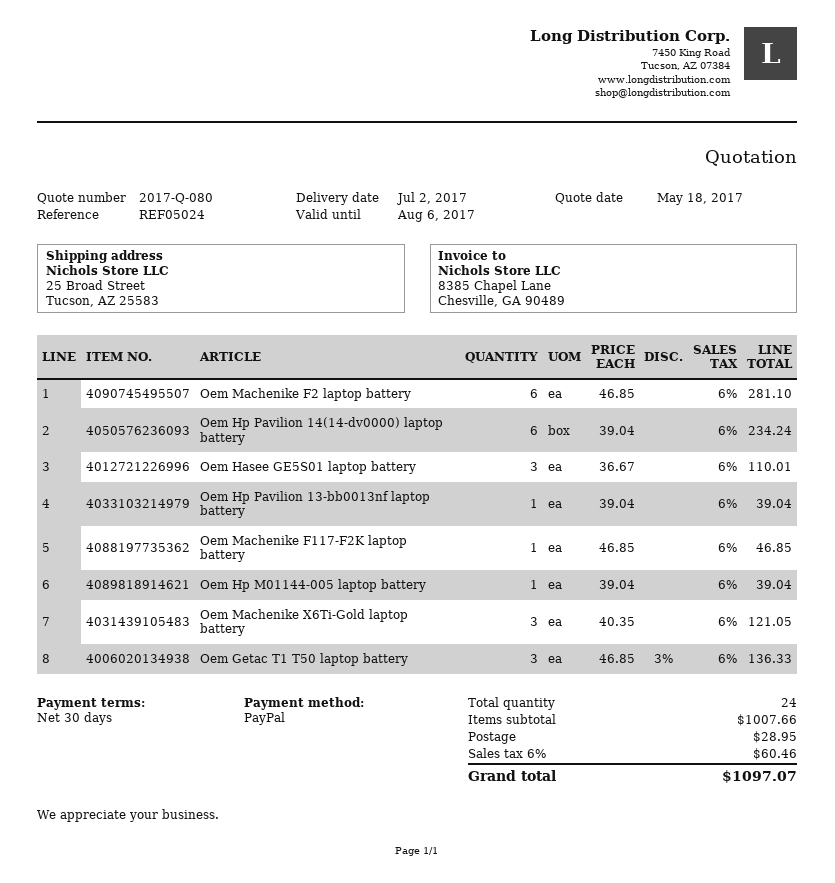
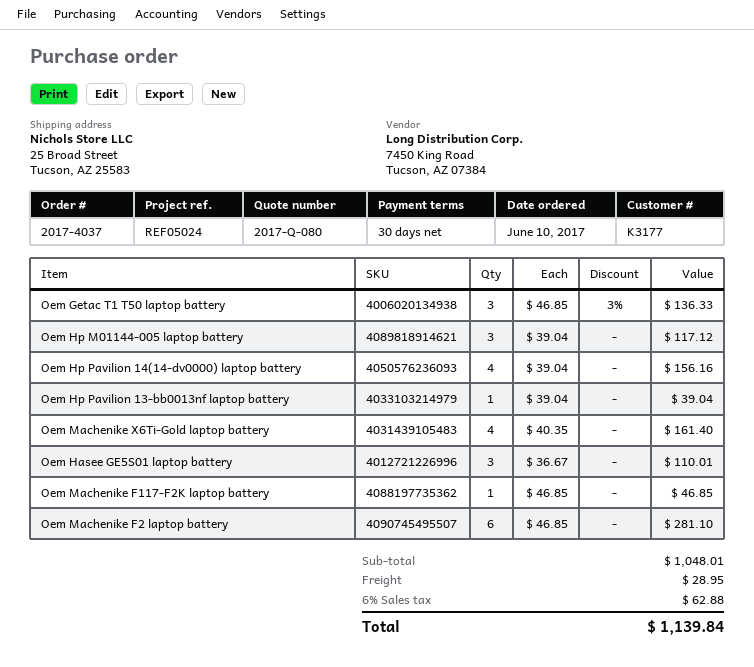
Oem Hp Pavilion 14(14-dv0000) laptop battery: 6 x 39.04 = 234.24 -> 4 x 39.04 = 156.16
Oem Hp M01144-005 laptop battery: 1 x 39.04 = 39.04 -> 3 x 39.04 = 117.12
Oem Machenike X6Ti-Gold laptop battery: 3 x 40.35 = 121.05 -> 4 x 40.35 = 161.40
subtotal: 1007.66 -> 1048.01
tax: 6% = 60.46 -> 6% = 62.88
total: 1097.07 -> 1139.84

